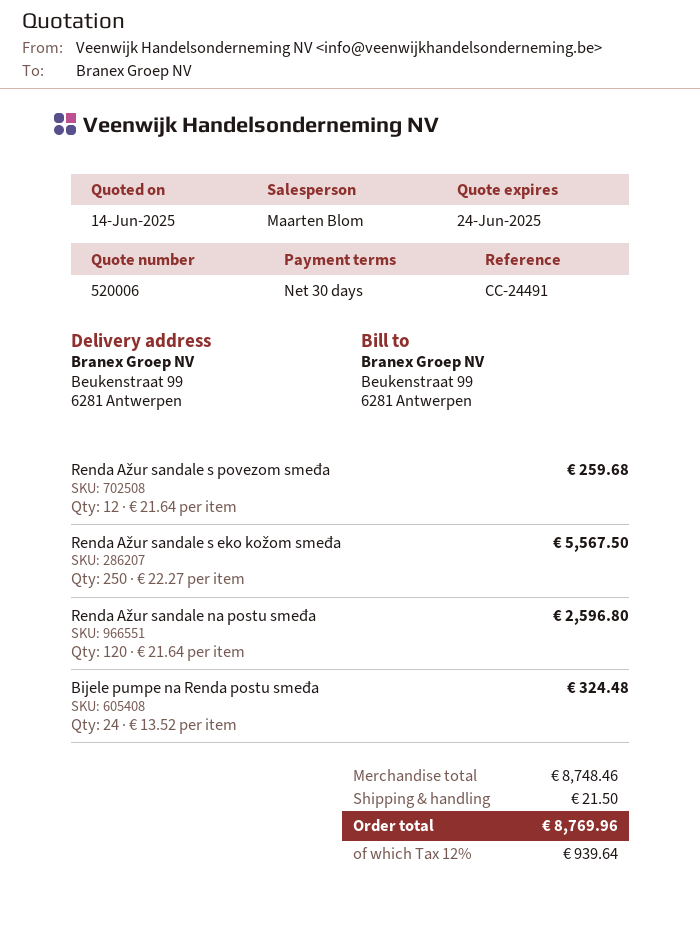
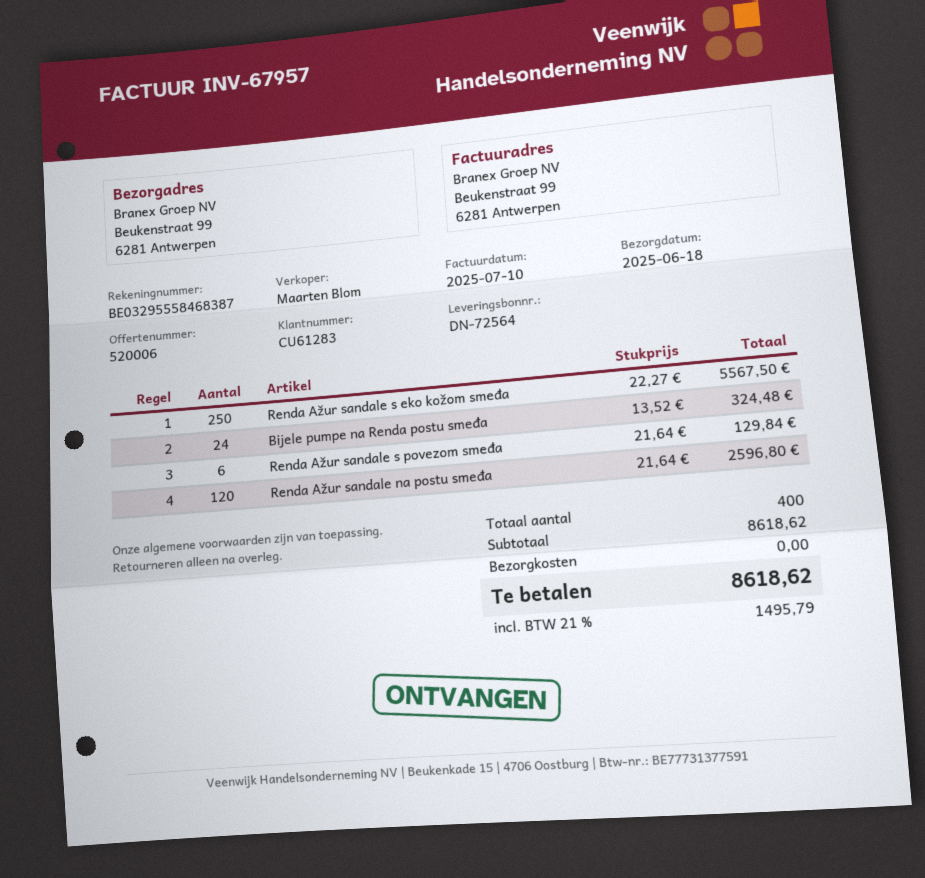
Renda Ažur sandale s povezom smeđa: 12 x 21.64 = 259.68 -> 6 x 21.64 = 129.84
subtotal: 8748.46 -> 8618.62
shipping: 21.50 -> 0.00
tax: 12% = 939.64 -> 21% = 1495.79
total: 8769.96 -> 8618.62

